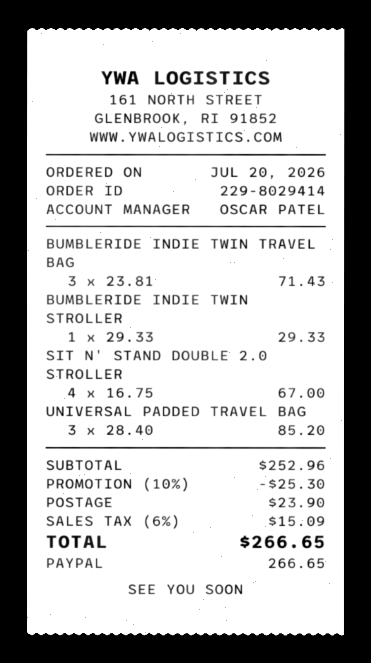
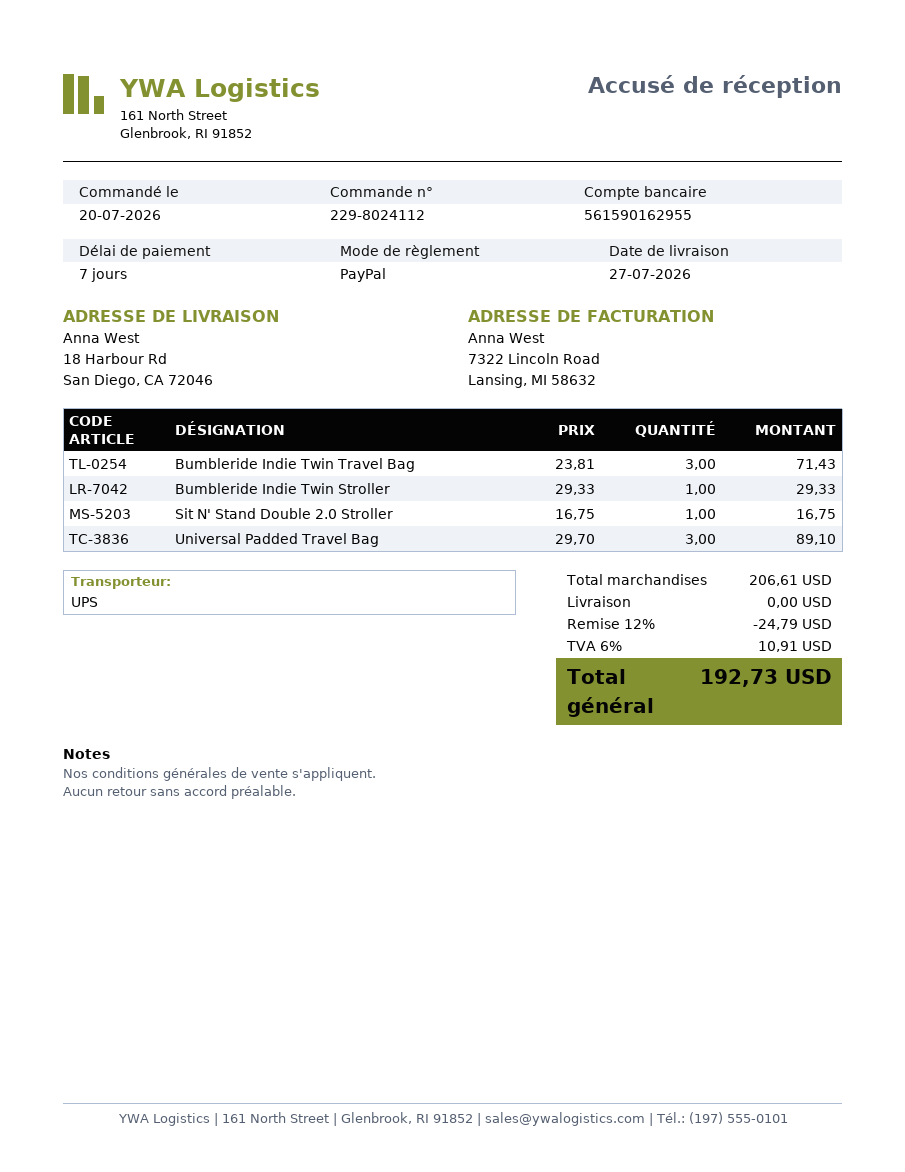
order number: 229-8029414 -> 229-8024112
SIT N' STAND DOUBLE 2.0 STROLLER: 4 x 16.75 = 67.00 -> 1 x 16.75 = 16.75
UNIVERSAL PADDED TRAVEL BAG: 3 x 28.40 = 85.20 -> 3 x 29.70 = 89.10
subtotal: 252.96 -> 206.61
discount: 10% = 25.30 -> 12% = 24.79
shipping: 23.90 -> 0.00
tax: 6% = 15.09 -> 6% = 10.91
total: 266.65 -> 192.73

